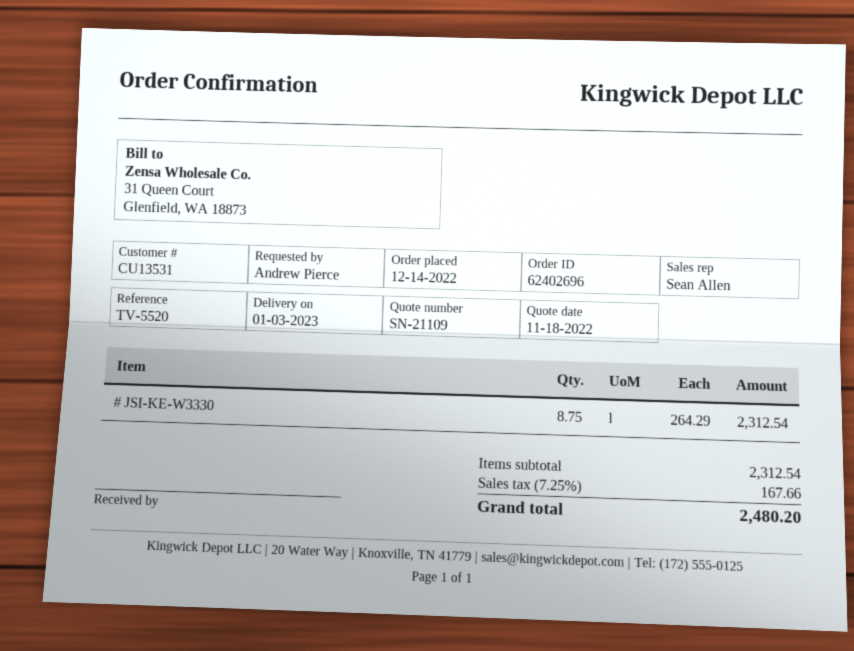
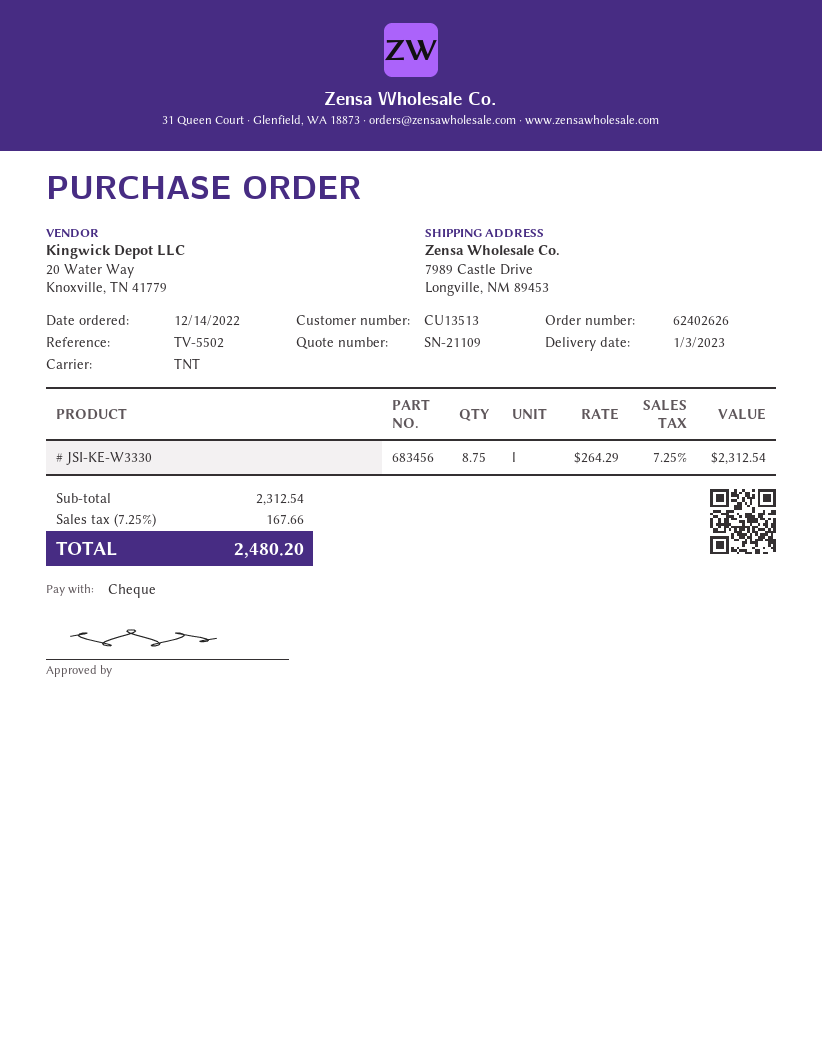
order number: 62402696 -> 62402626
customer number: CU13531 -> CU13513
reference: TV-5520 -> TV-5502

